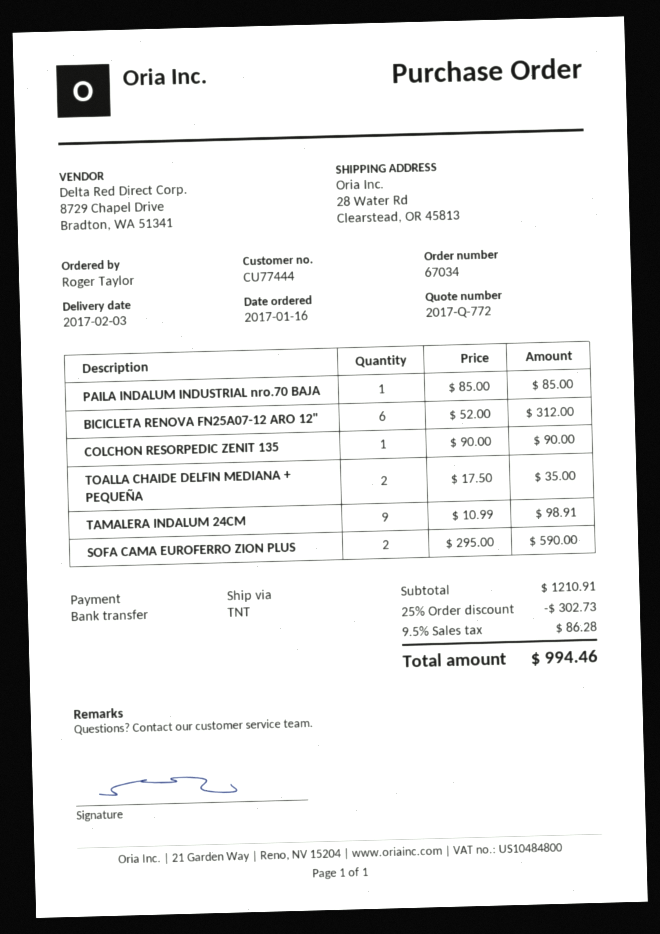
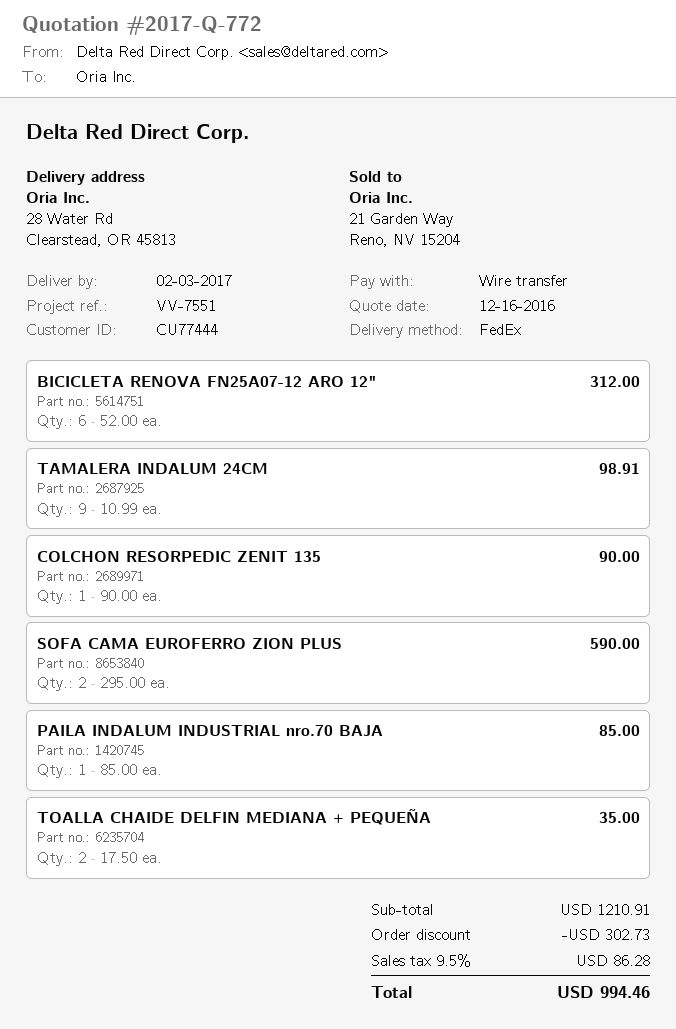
shipping method: TNT -> FedEx

